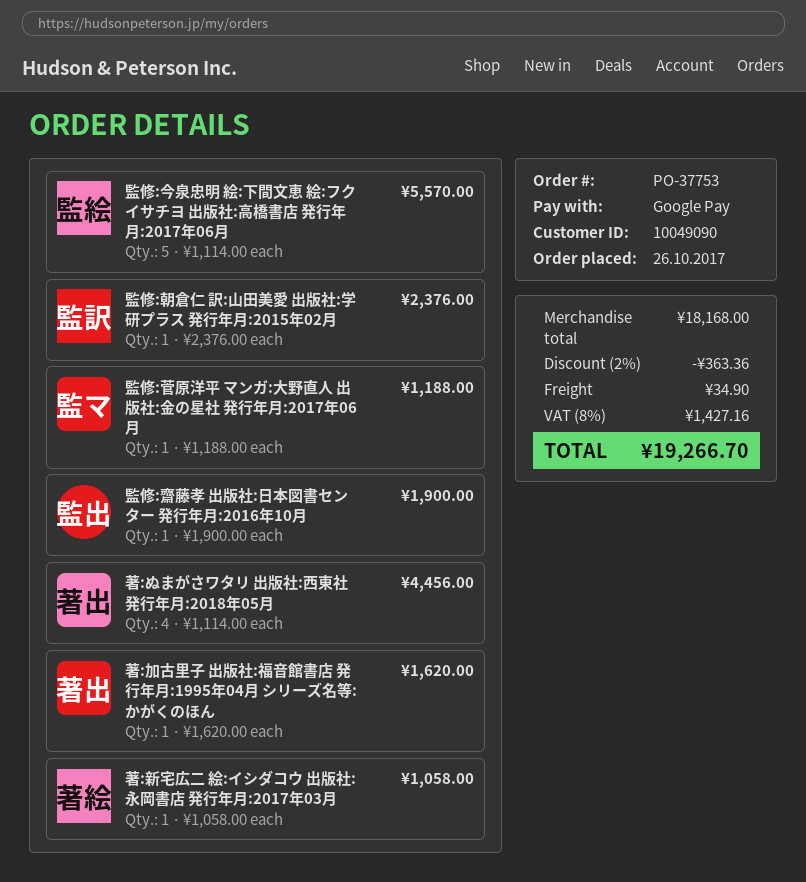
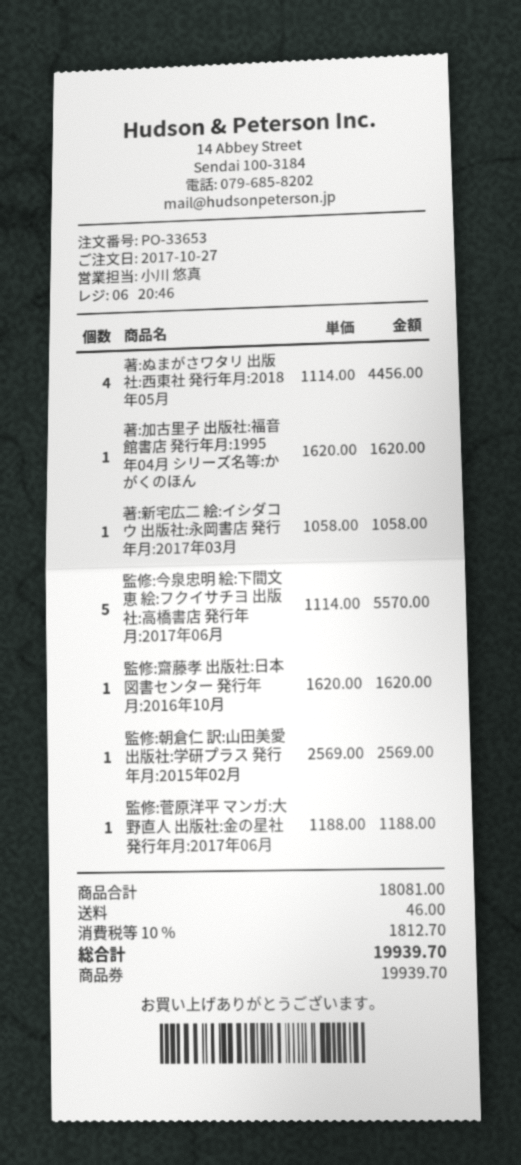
order number: PO-37753 -> PO-33653
order date: 2017-10-26 -> 2017-10-27
payment method: Google Pay -> gift card
監修:朝倉仁 訳:山田美愛 出版社:学研プラス 発行年月:2015年02月: 1 x 2376.00 = 2376.00 -> 1 x 2569.00 = 2569.00
監修:齋藤孝 出版社:日本図書センター 発行年月:2016年10月: 1 x 1900.00 = 1900.00 -> 1 x 1620.00 = 1620.00
subtotal: 18168.00 -> 18081.00
discount: 2% = 363.36 -> none
shipping: 34.90 -> 46.00
tax: 8% = 1427.16 -> 10% = 1812.70
total: 19266.70 -> 19939.70

